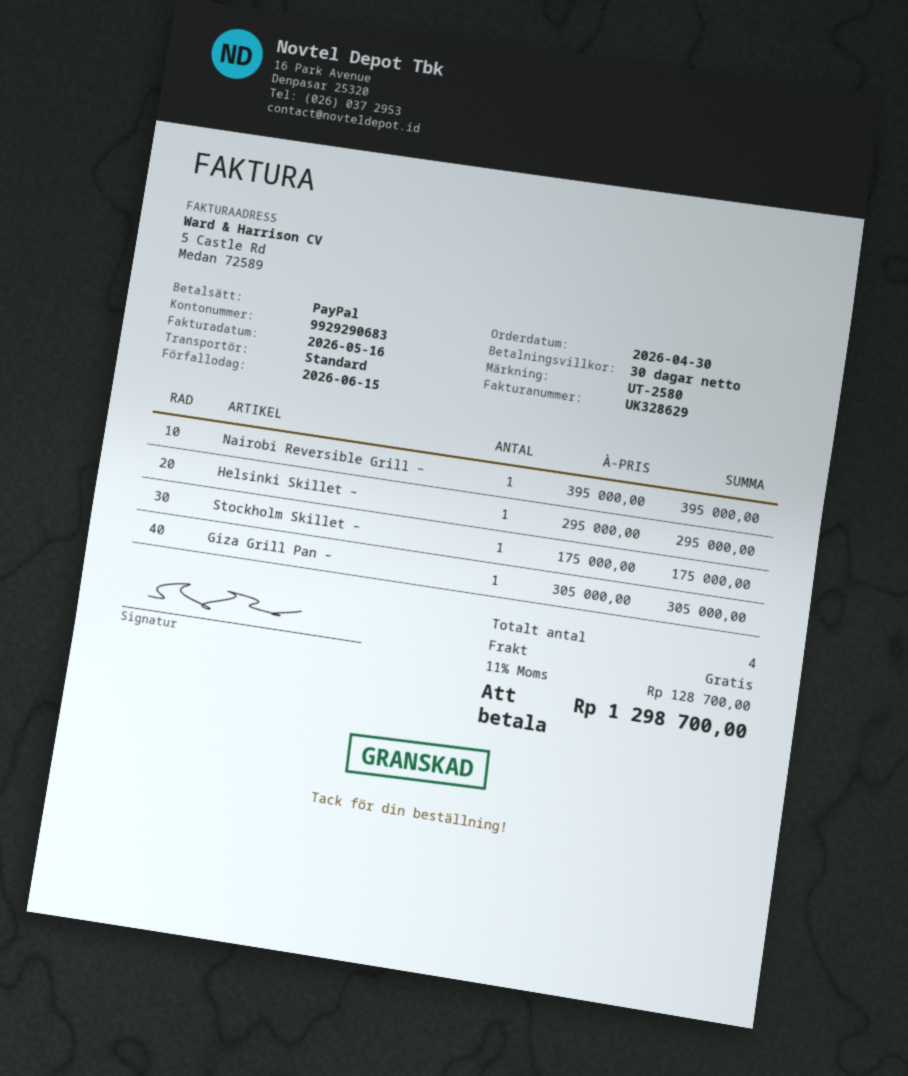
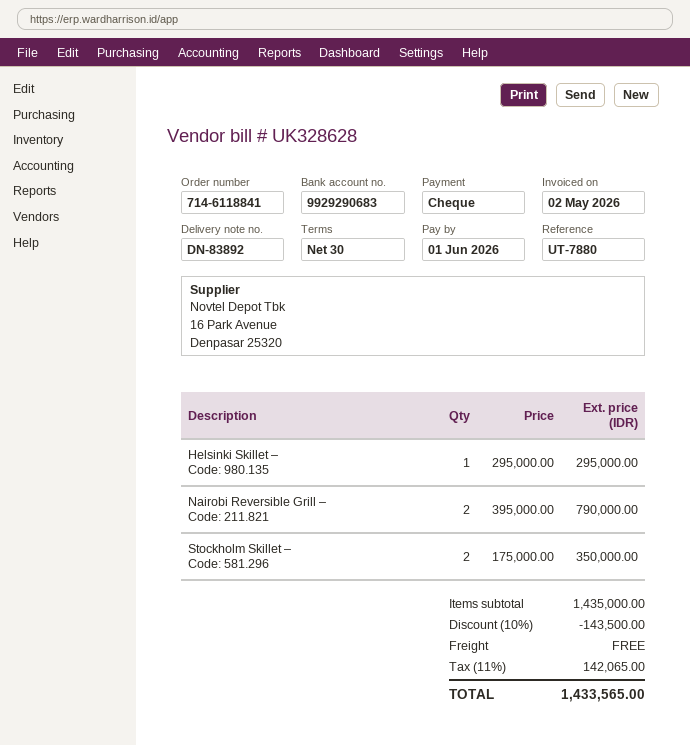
invoice number: UK328629 -> UK328628
invoice date: 2026-05-16 -> 2026-05-02
due date: 2026-06-15 -> 2026-06-01
reference: UT-2580 -> UT-7880
payment method: PayPal -> cheque
Nairobi Reversible Grill –: 1 x 395000.00 = 395000.00 -> 2 x 395000.00 = 790000.00
Stockholm Skillet –: 1 x 175000.00 = 175000.00 -> 2 x 175000.00 = 350000.00
Giza Grill Pan –: 1 x 305000.00 = 305000.00 -> none
discount: none -> 10% = 143500.00
tax: 11% = 128700.00 -> 11% = 142065.00
total: 1298700.00 -> 1433565.00

